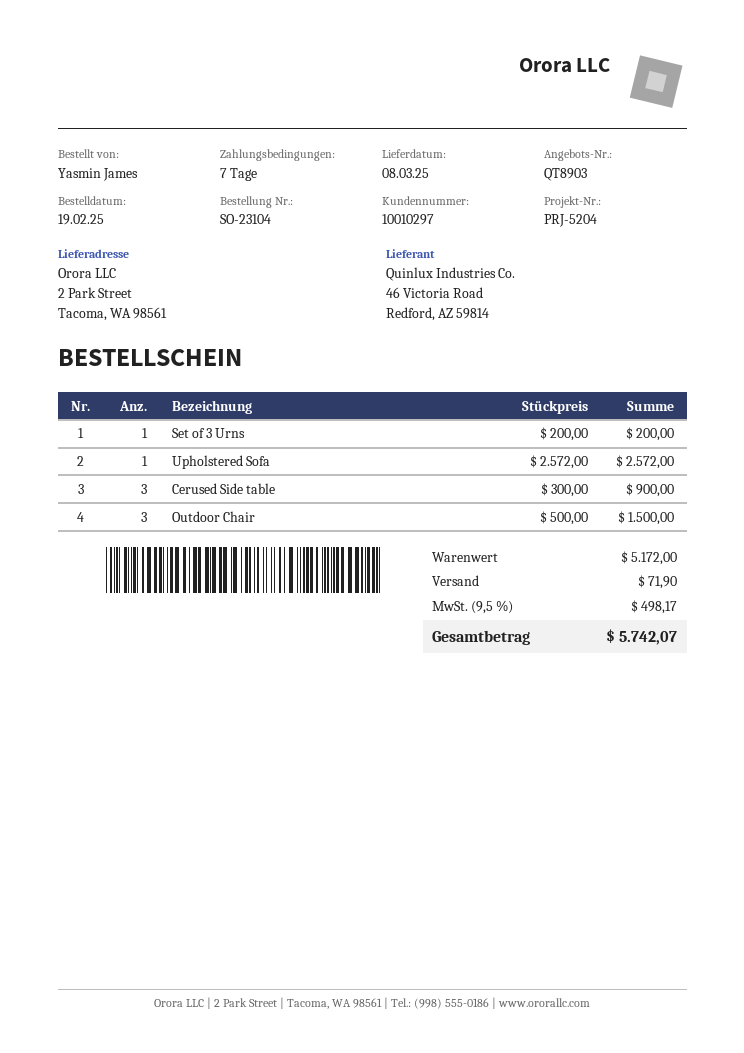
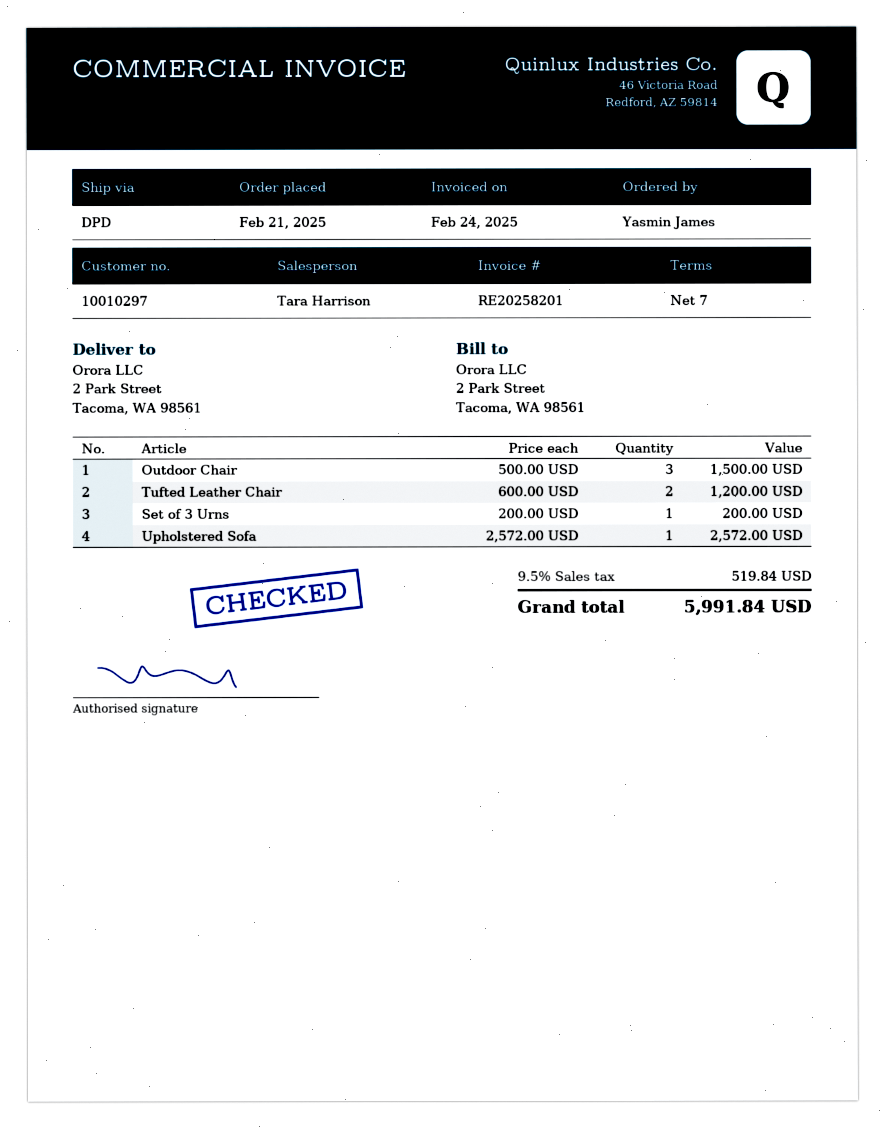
order date: 2025-02-19 -> 2025-02-21
Cerused Side table: 3 x 300.00 = 900.00 -> none
Tufted Leather Chair: none -> 2 x 600.00 = 1200.00
shipping: 71.90 -> none
tax: 9.5% = 498.17 -> 9.5% = 519.84
total: 5742.07 -> 5991.84

